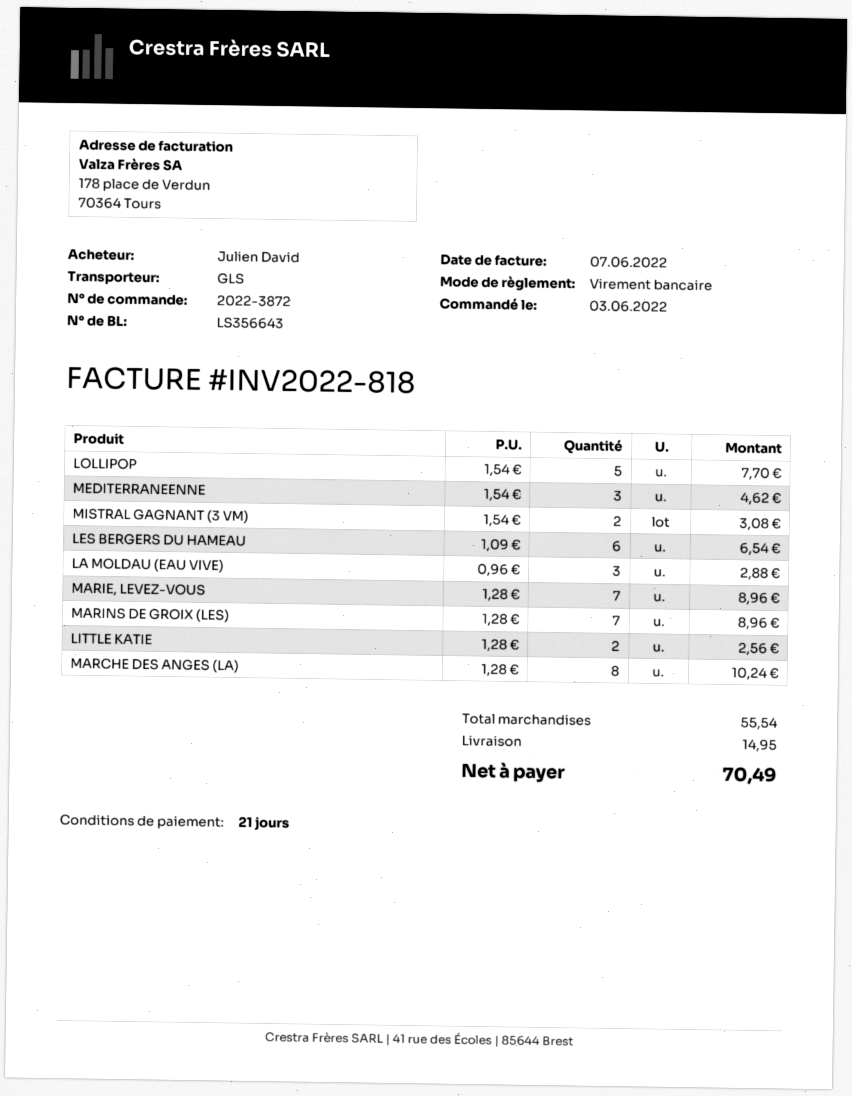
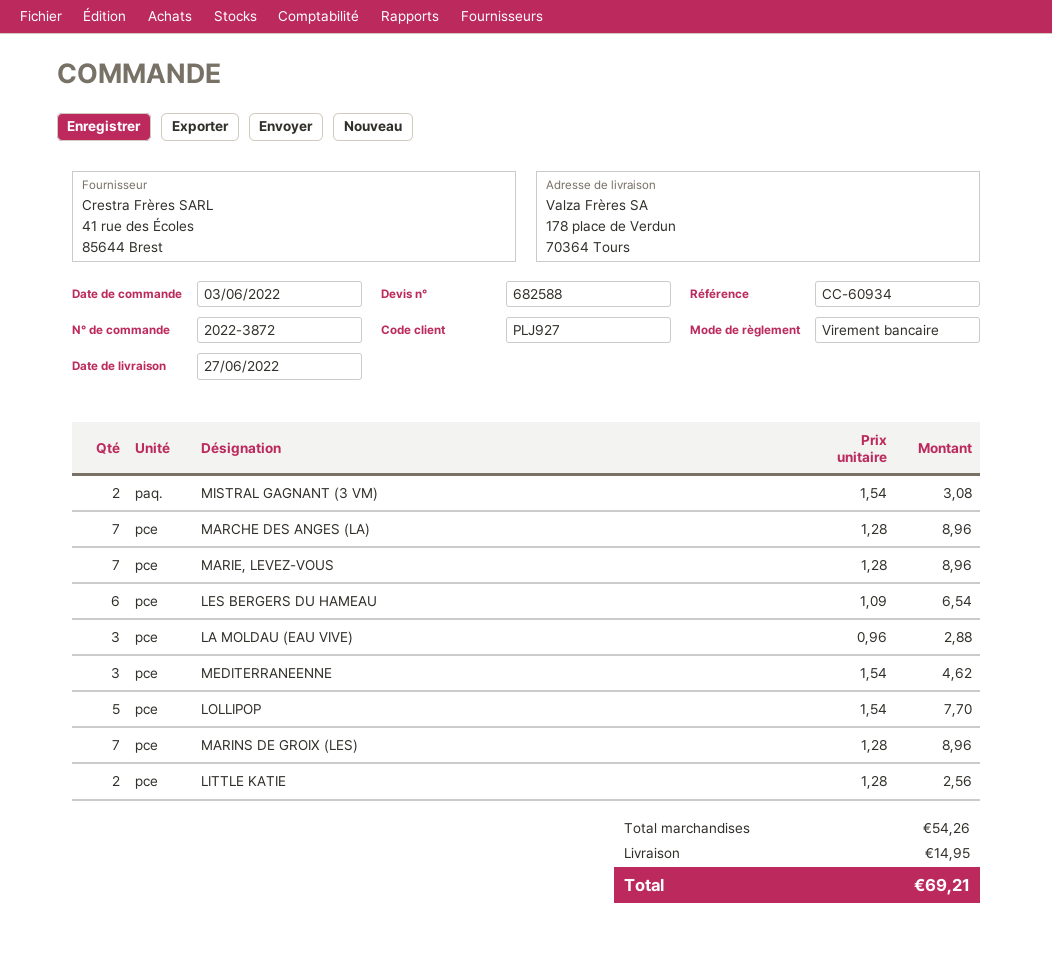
MARCHE DES ANGES (LA): 8 x 1.28 = 10.24 -> 7 x 1.28 = 8.96
subtotal: 55.54 -> 54.26
total: 70.49 -> 69.21

